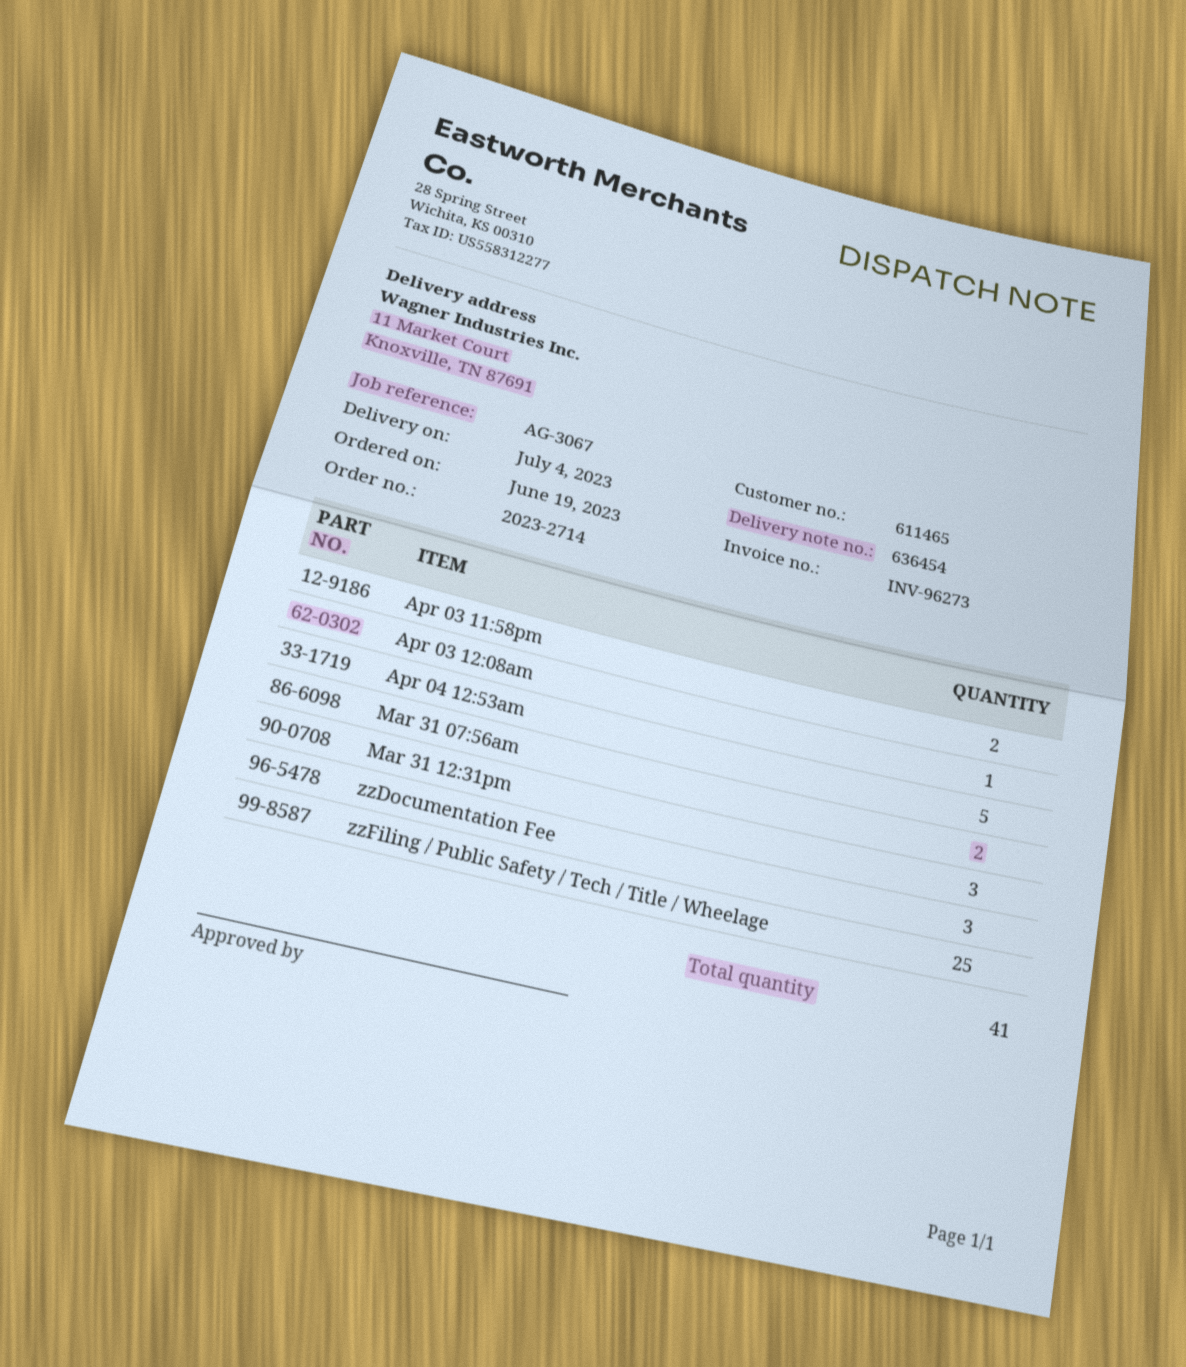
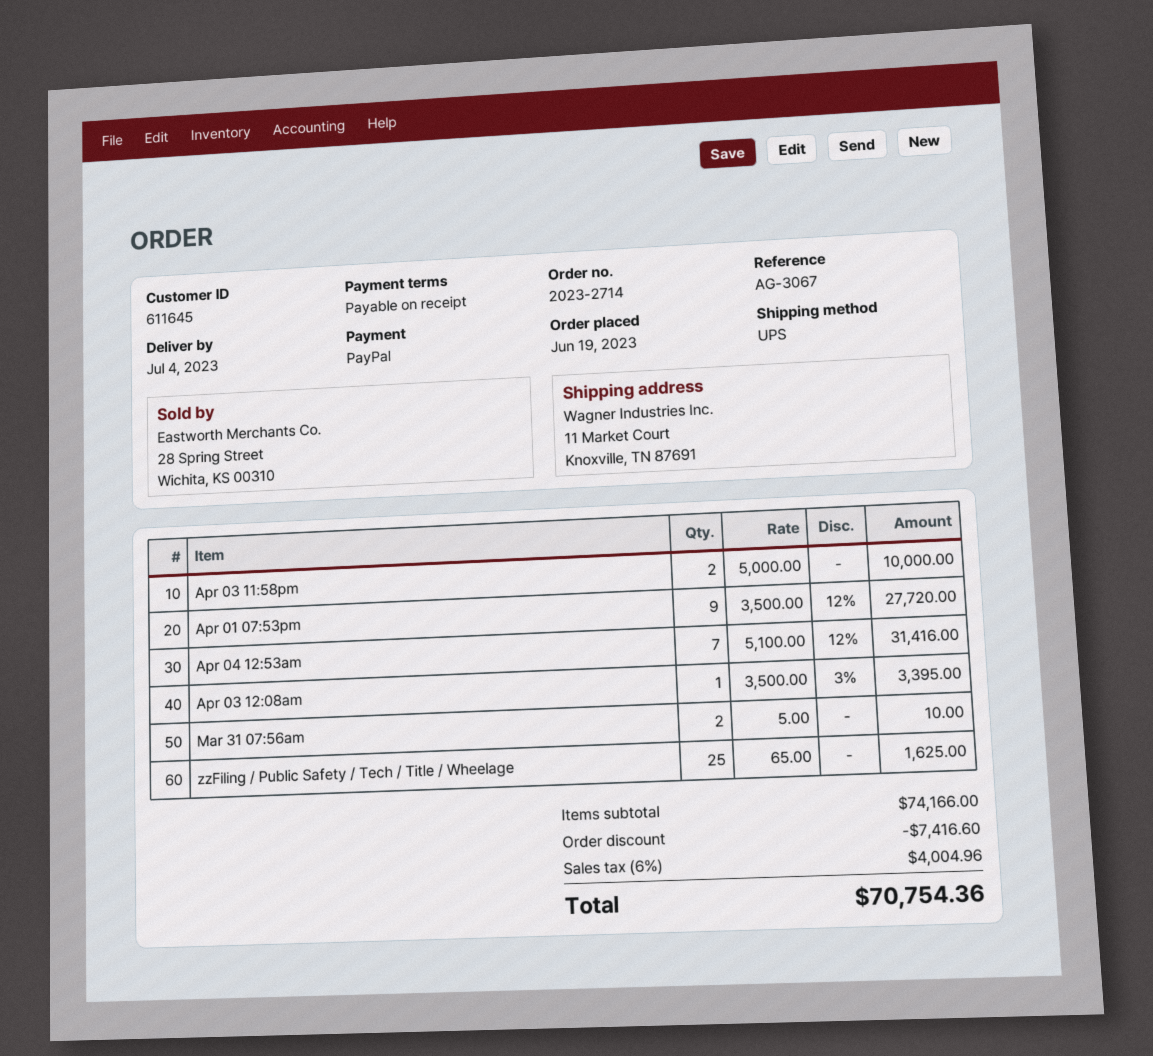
customer number: 611465 -> 611645
Apr 04 12:53am: 5 -> 7
Mar 31 12:31pm: 3 -> none
zzDocumentation Fee: 3 -> none
Apr 01 07:53pm: none -> 9

